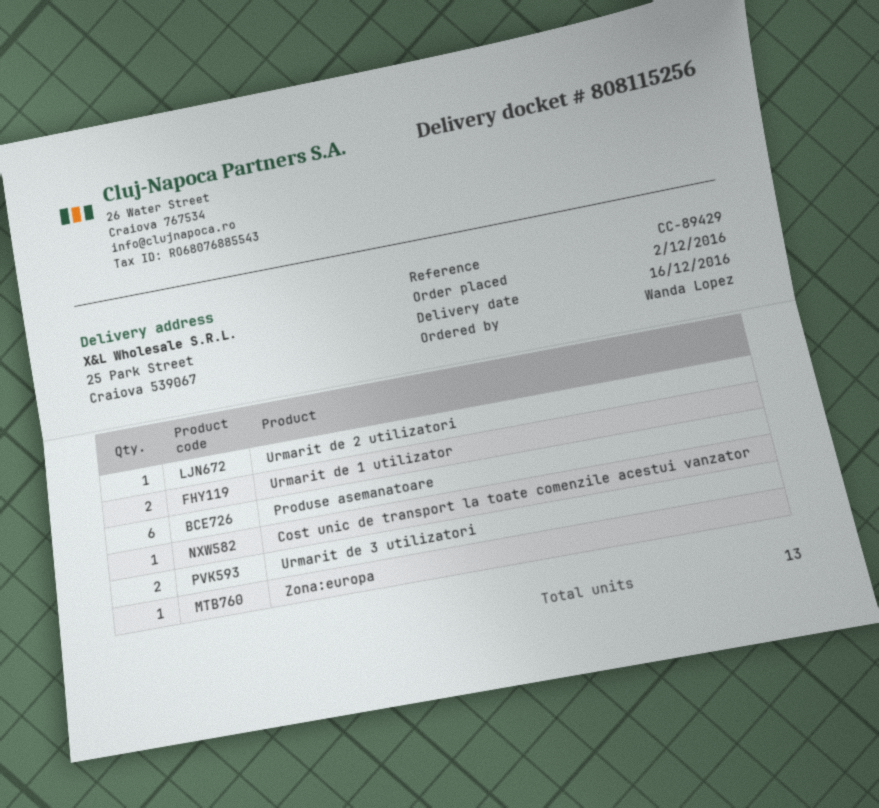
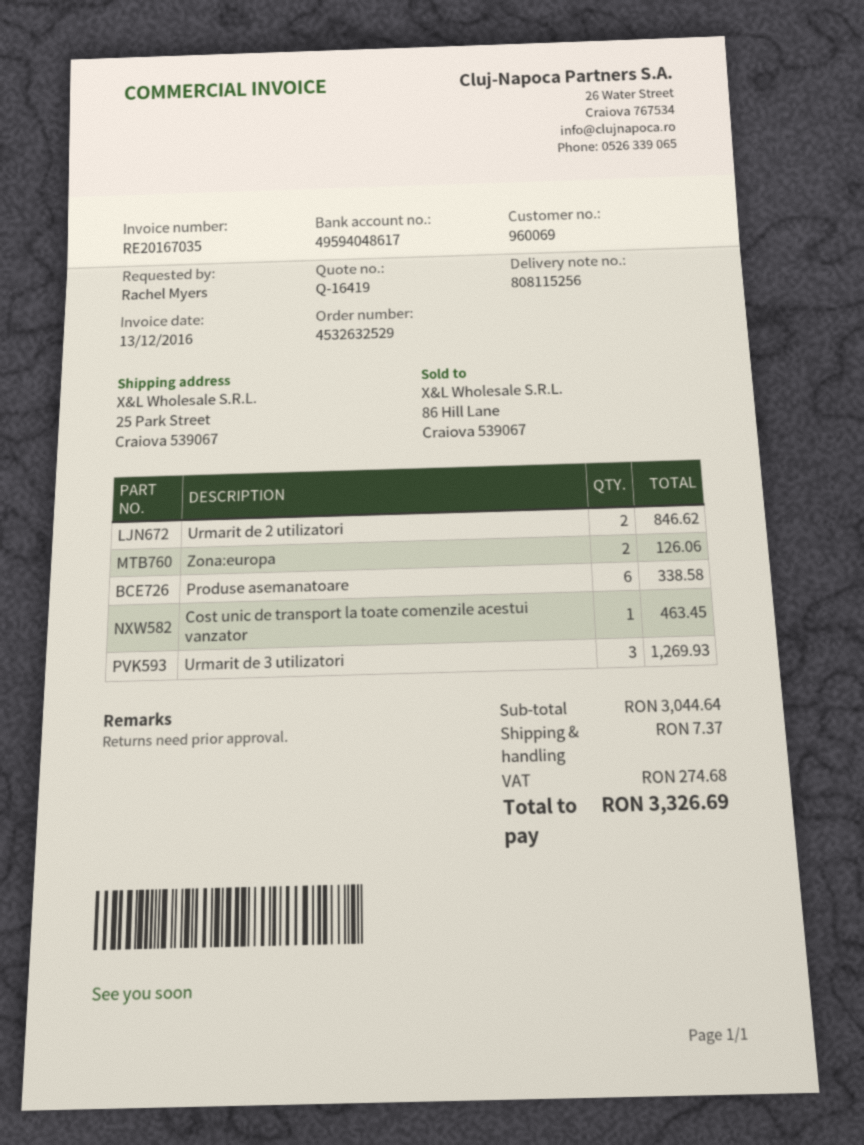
ordered by: Wanda Lopez -> Rachel Myers
Urmarit de 2 utilizatori: 1 -> 2
Urmarit de 1 utilizator: 2 -> none
Urmarit de 3 utilizatori: 2 -> 3
Zona:europa: 1 -> 2

